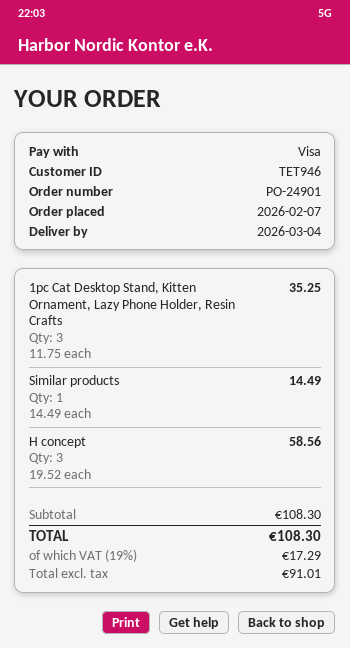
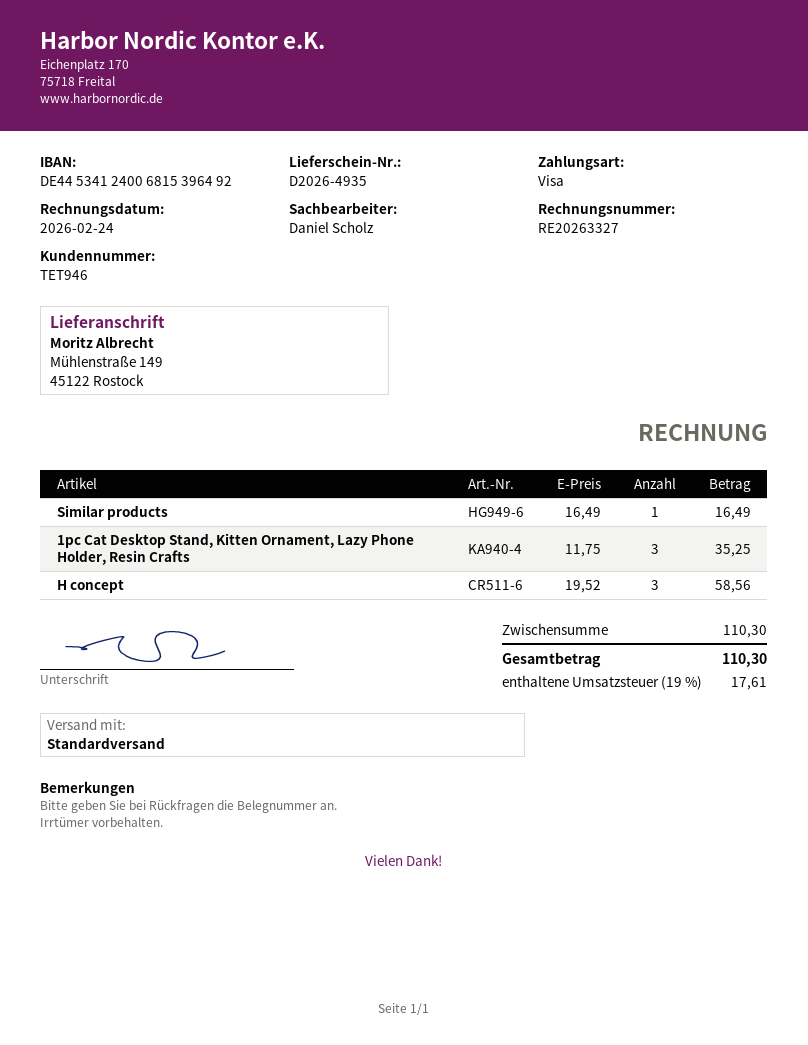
Similar products: 1 x 14.49 = 14.49 -> 1 x 16.49 = 16.49
subtotal: 108.30 -> 110.30
tax: 19% = 17.29 -> 19% = 17.61
total: 108.30 -> 110.30

